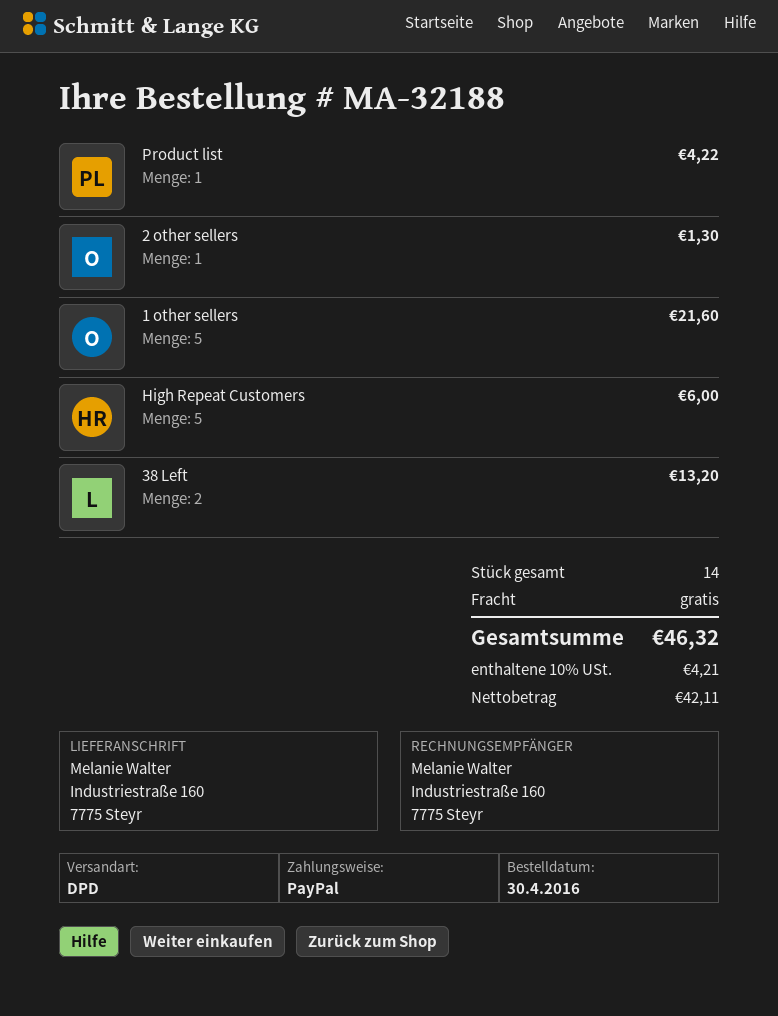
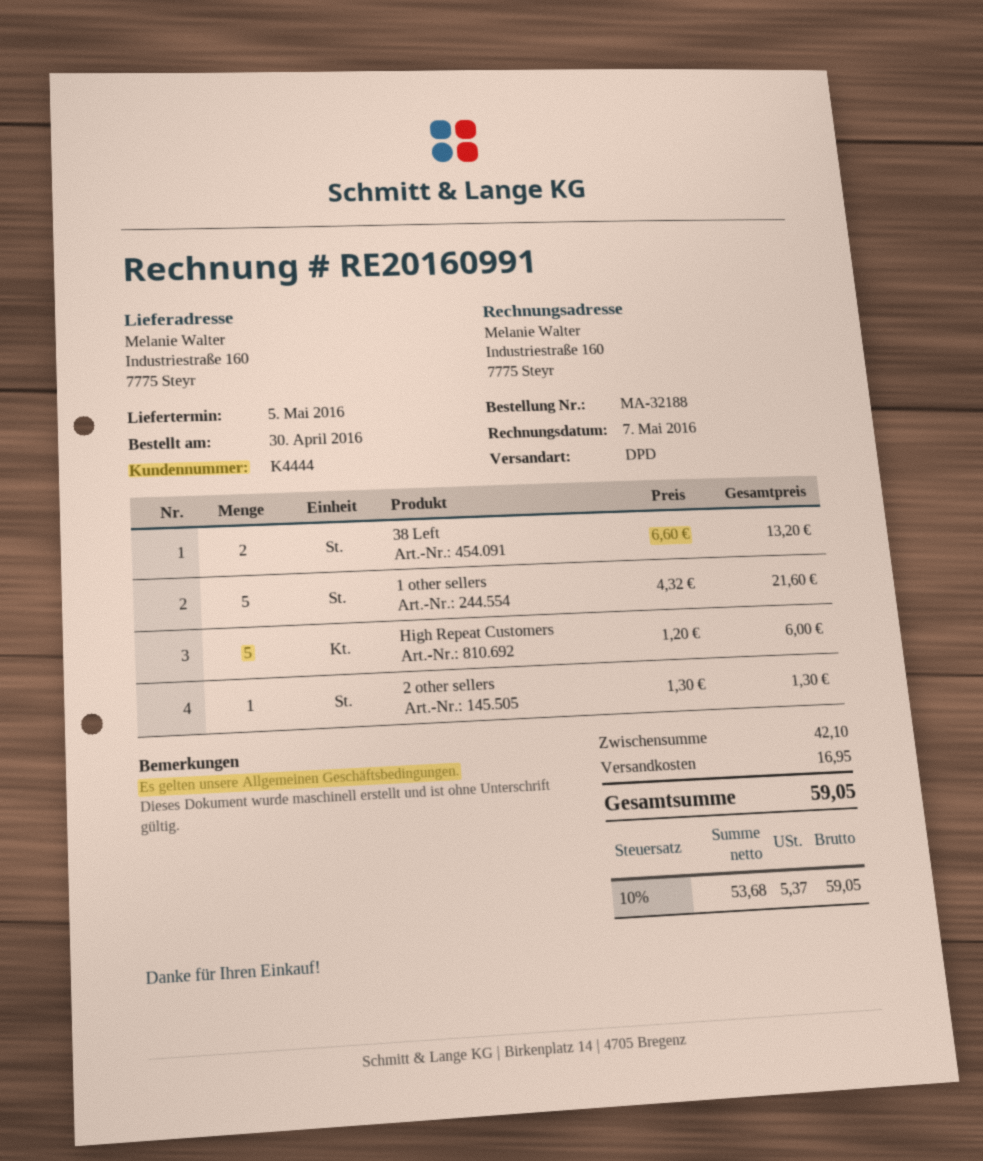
Product list: 1 for 4.22 -> none
shipping: 0.00 -> 16.95
net: 42.11 -> 53.68
tax: 10% = 4.21 -> 10% = 5.37
total: 46.32 -> 59.05

